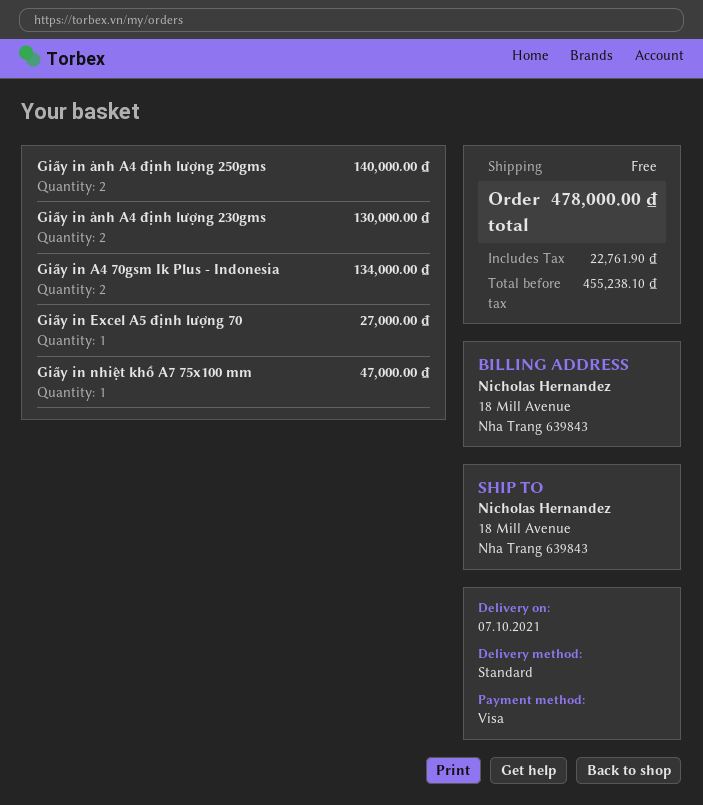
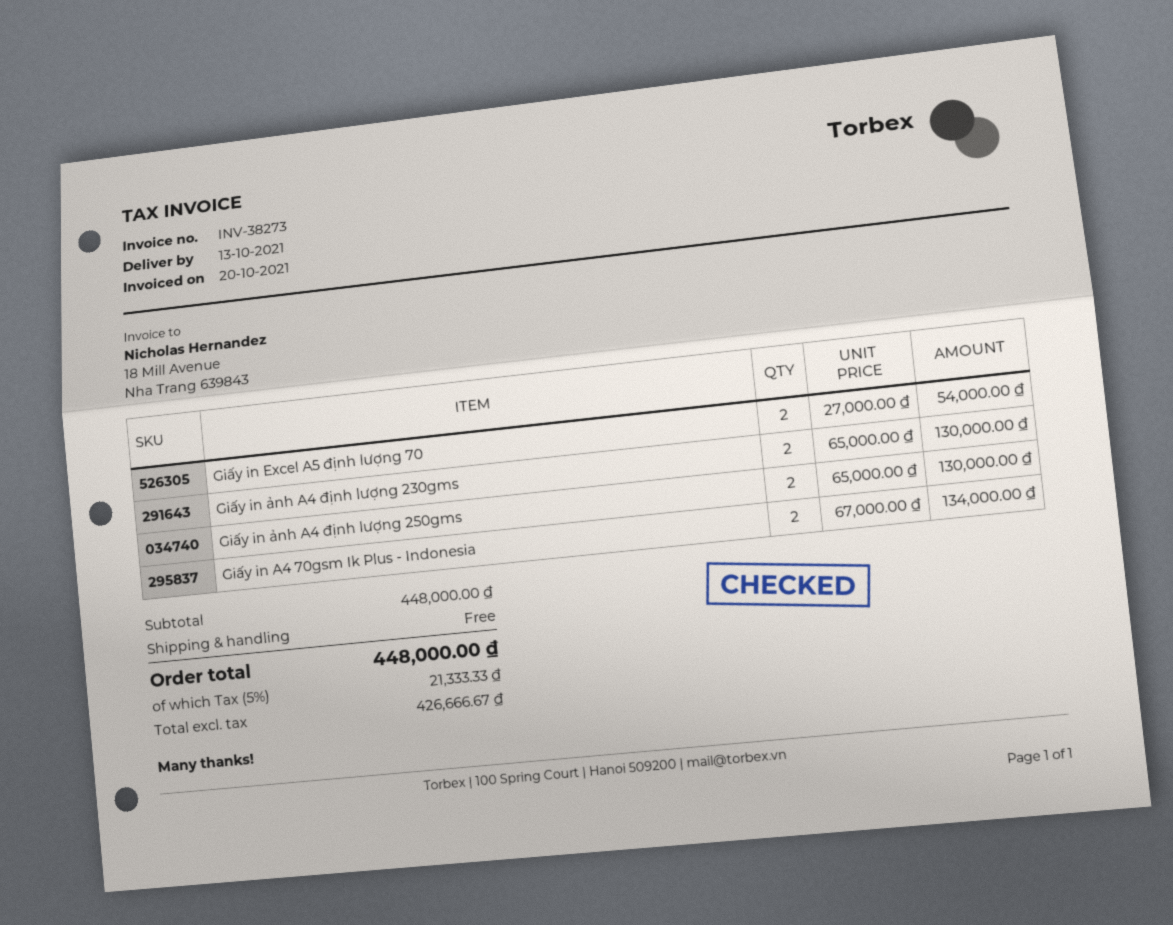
delivery date: 2021-10-07 -> 2021-10-13
Giấy in ảnh A4 định lượng 250gms: 2 for 140000.00 -> 2 for 130000.00
Giấy in Excel A5 định lượng 70: 1 for 27000.00 -> 2 for 54000.00
Giấy in nhiệt khổ A7 75x100 mm: 1 for 47000.00 -> none
net: 455238.10 -> 426666.67
tax: 22761.90 -> 21333.33
total: 478000.00 -> 448000.00

